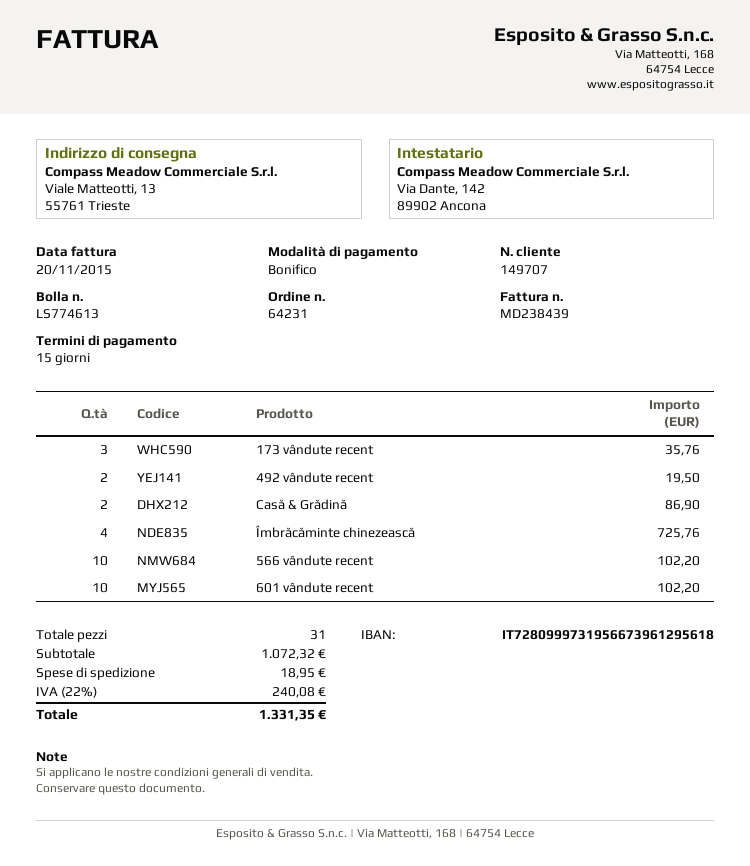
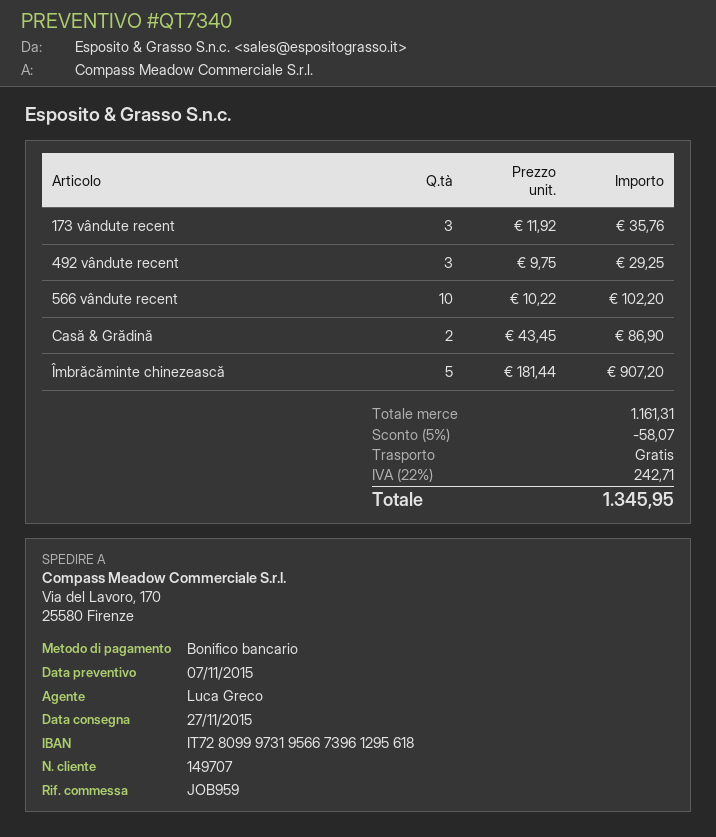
ship to: Viale Matteotti, 13, 55761 Trieste -> Via del Lavoro, 170, 25580 Firenze
492 vândute recent: 2 for 19.50 -> 3 for 29.25
Îmbrăcăminte chinezească: 4 for 725.76 -> 5 for 907.20
601 vândute recent: 10 for 102.20 -> none
subtotal: 1072.32 -> 1161.31
discount: none -> 5% = 58.07
shipping: 18.95 -> 0.00
tax: 22% = 240.08 -> 22% = 242.71
total: 1331.35 -> 1345.95

